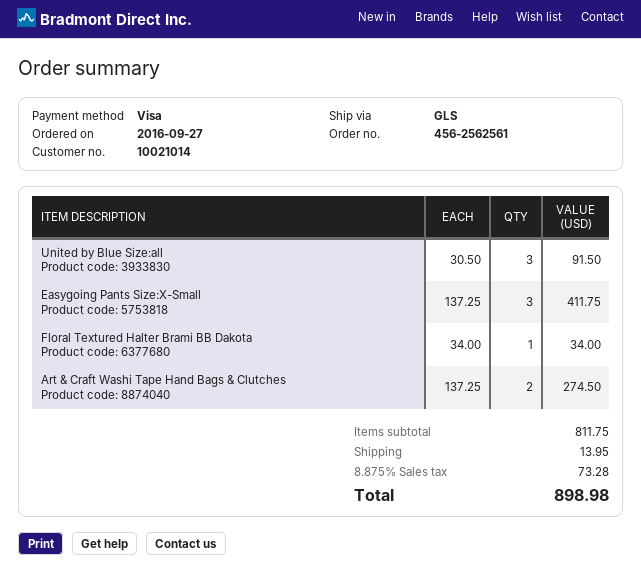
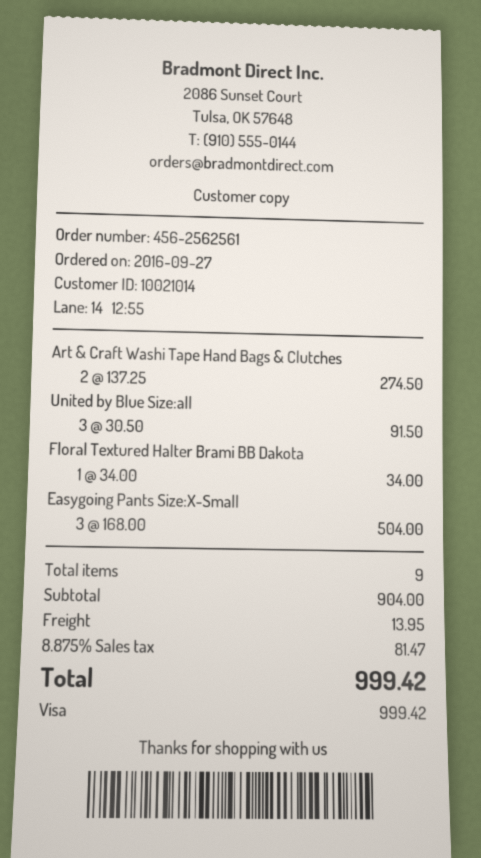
Easygoing Pants Size:X-Small: 3 x 137.25 = 411.75 -> 3 x 168.00 = 504.00
subtotal: 811.75 -> 904.00
tax: 8.875% = 73.28 -> 8.875% = 81.47
total: 898.98 -> 999.42

